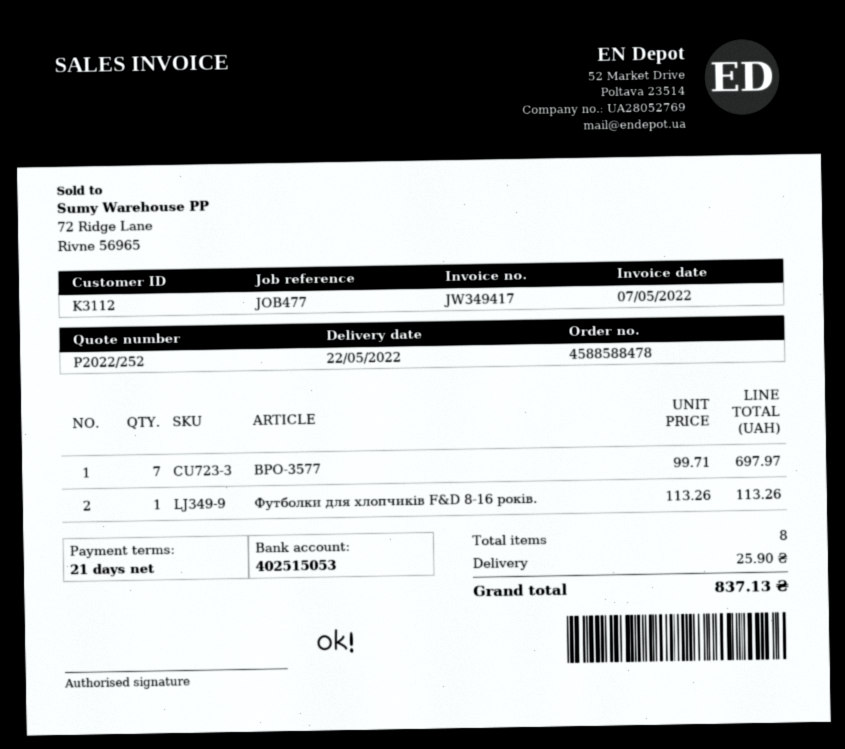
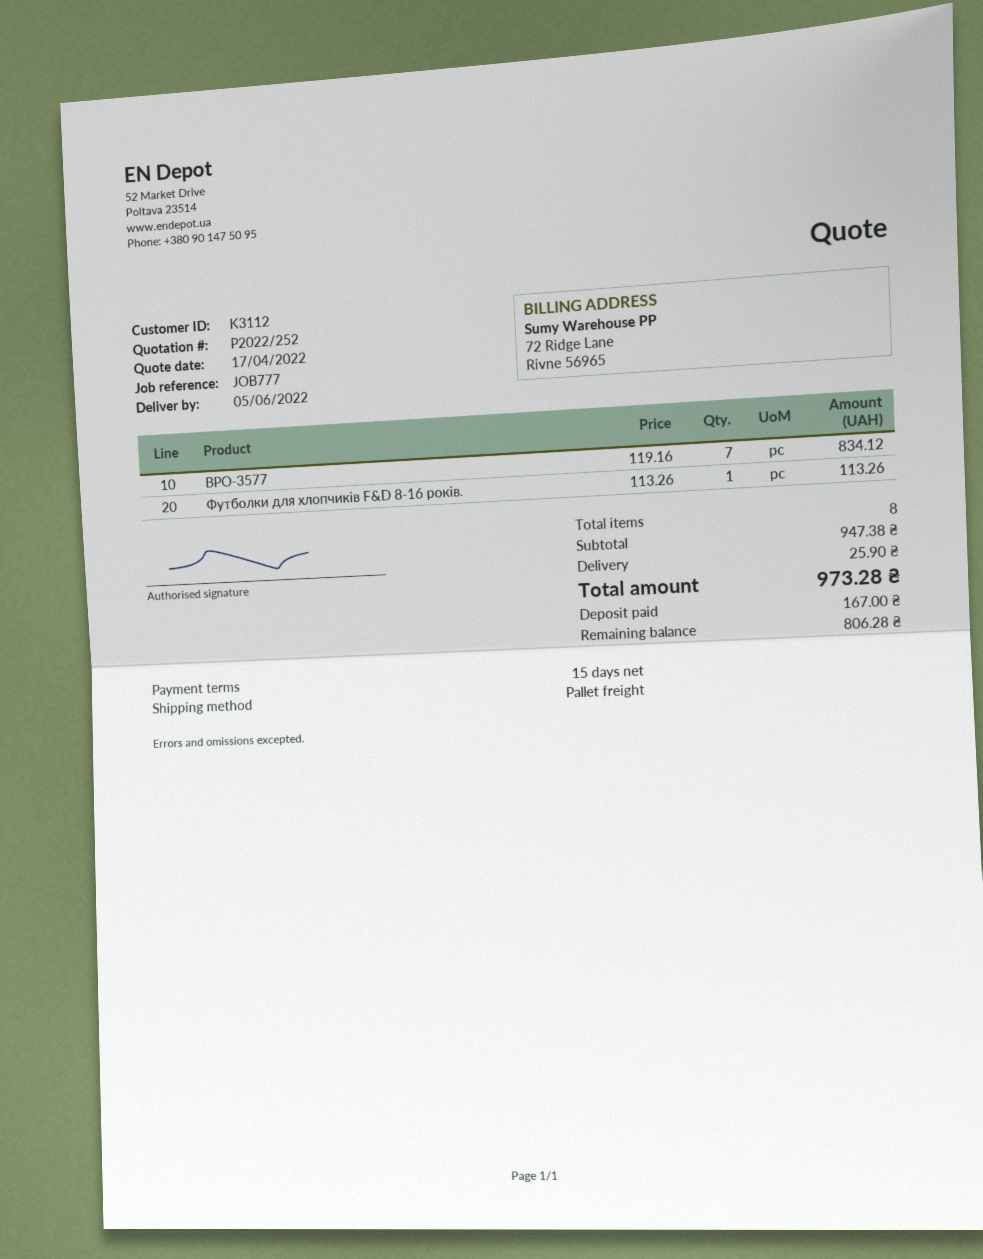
delivery date: 2022-05-22 -> 2022-06-05
payment terms: 21 days -> 15 days
reference: JOB477 -> JOB777
BPO-3577: 7 x 99.71 = 697.97 -> 7 x 119.16 = 834.12
total: 837.13 -> 973.28

